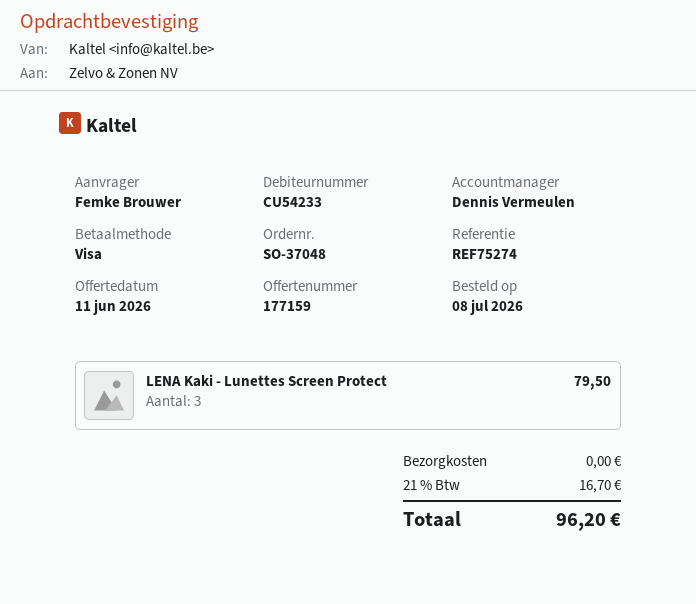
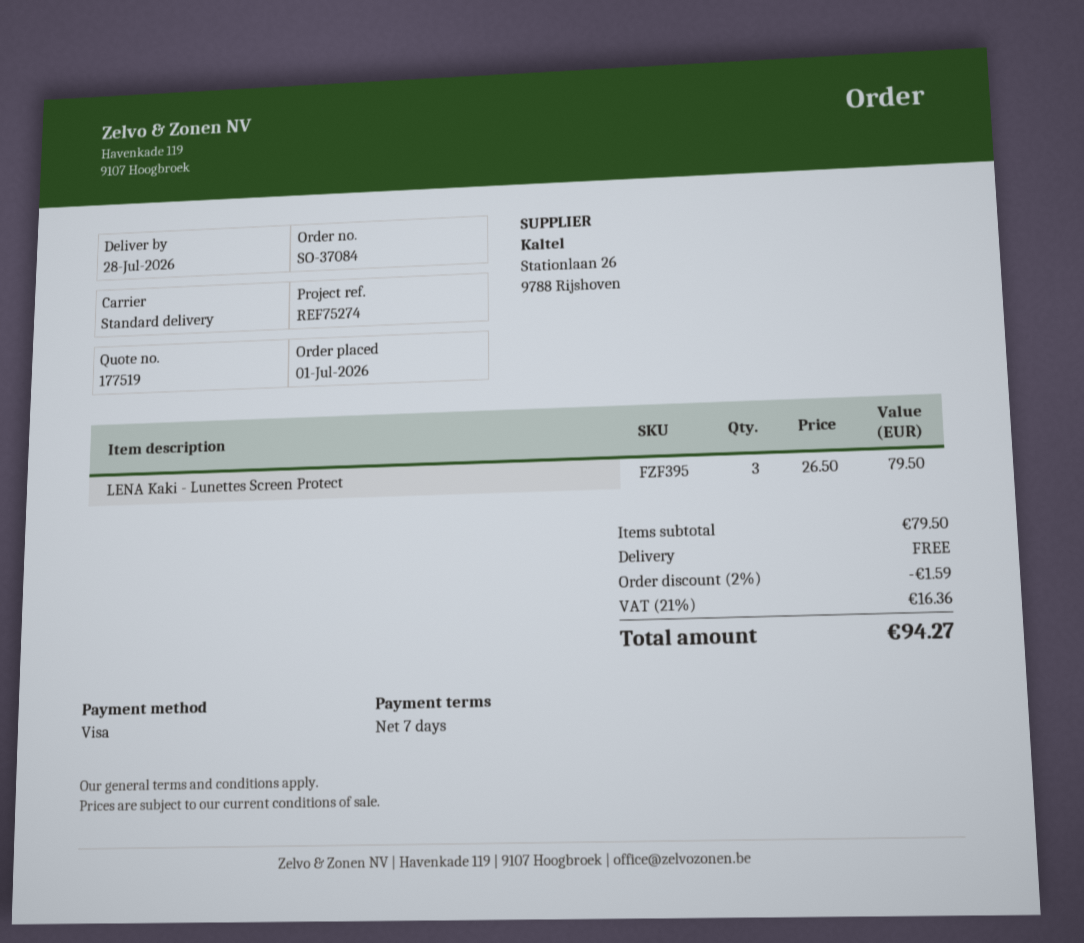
quote number: 177159 -> 177519
order number: SO-37048 -> SO-37084
order date: 2026-07-08 -> 2026-07-01
discount: none -> 2% = 1.59
tax: 21% = 16.70 -> 21% = 16.36
total: 96.20 -> 94.27

